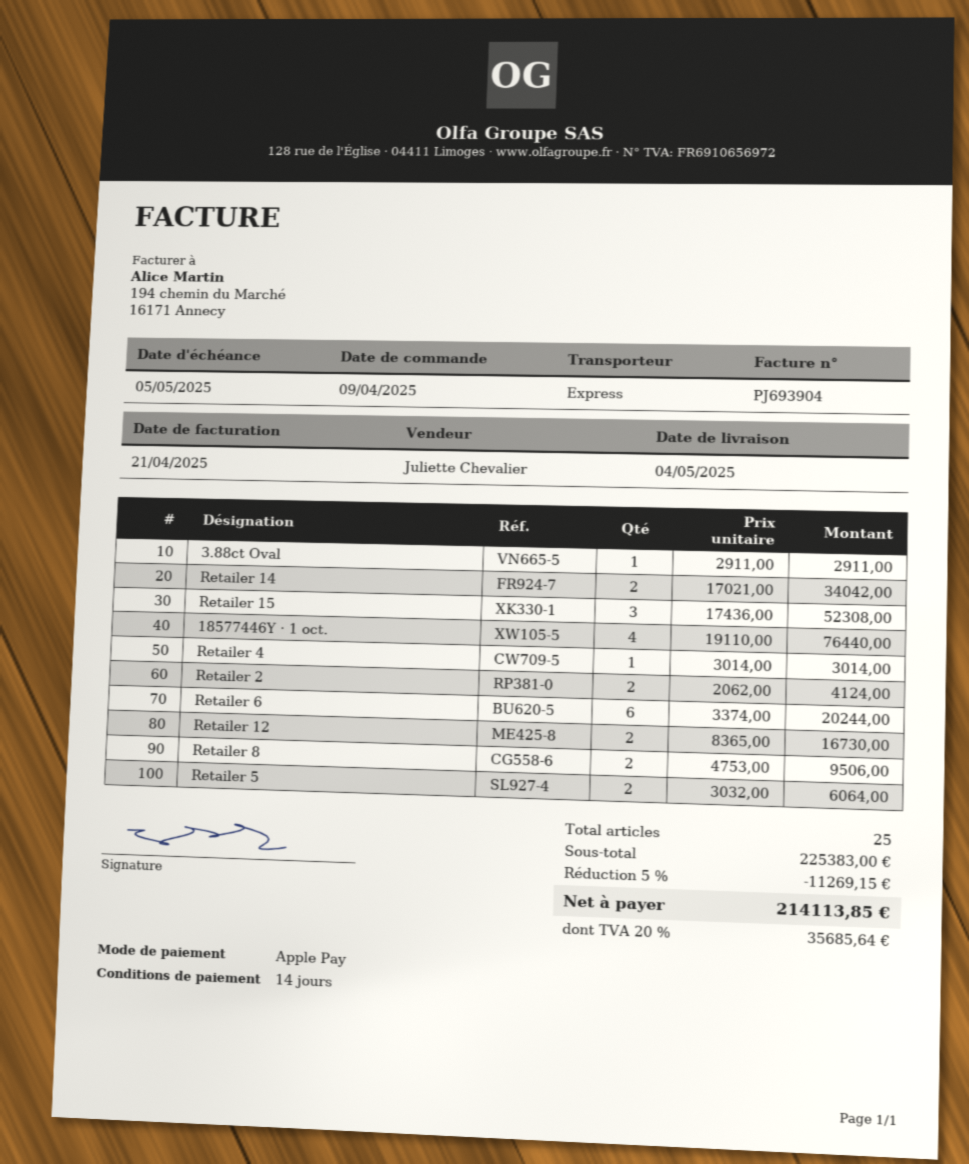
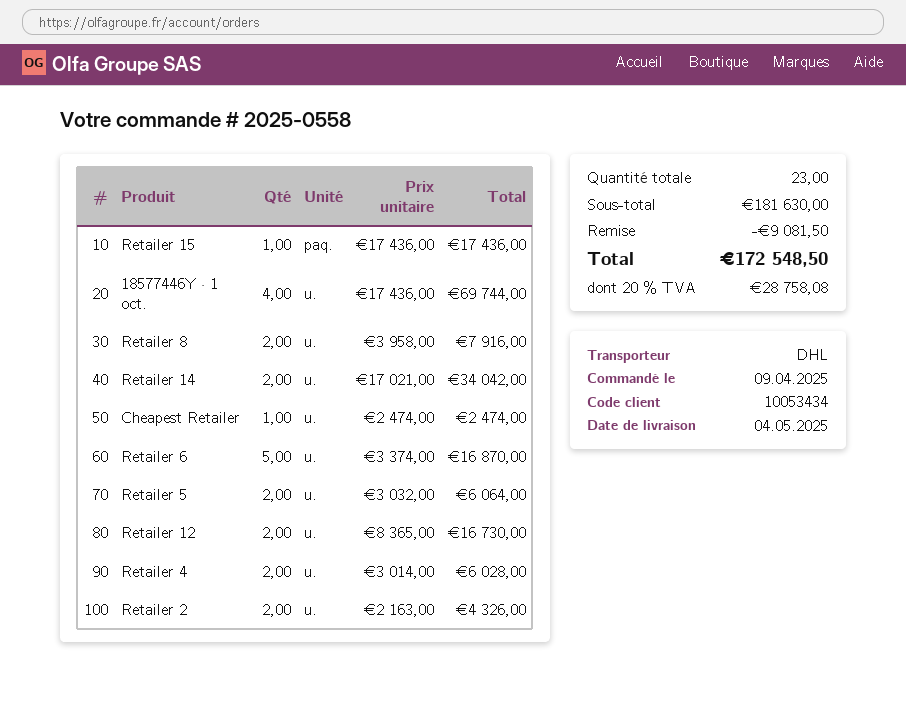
shipping method: express -> DHL
3.88ct Oval: 1 x 2911.00 = 2911.00 -> none
Retailer 15: 3 x 17436.00 = 52308.00 -> 1 x 17436.00 = 17436.00
18577446Y · 1 oct.: 4 x 19110.00 = 76440.00 -> 4 x 17436.00 = 69744.00
Retailer 4: 1 x 3014.00 = 3014.00 -> 2 x 3014.00 = 6028.00
Retailer 2: 2 x 2062.00 = 4124.00 -> 2 x 2163.00 = 4326.00
Retailer 6: 6 x 3374.00 = 20244.00 -> 5 x 3374.00 = 16870.00
Retailer 8: 2 x 4753.00 = 9506.00 -> 2 x 3958.00 = 7916.00
Cheapest Retailer: none -> 1 x 2474.00 = 2474.00
total quantity: 25 -> 23
subtotal: 225383.00 -> 181630.00
discount: 11269.15 -> 9081.50
tax: 20% = 35685.64 -> 20% = 28758.08
total: 214113.85 -> 172548.50

